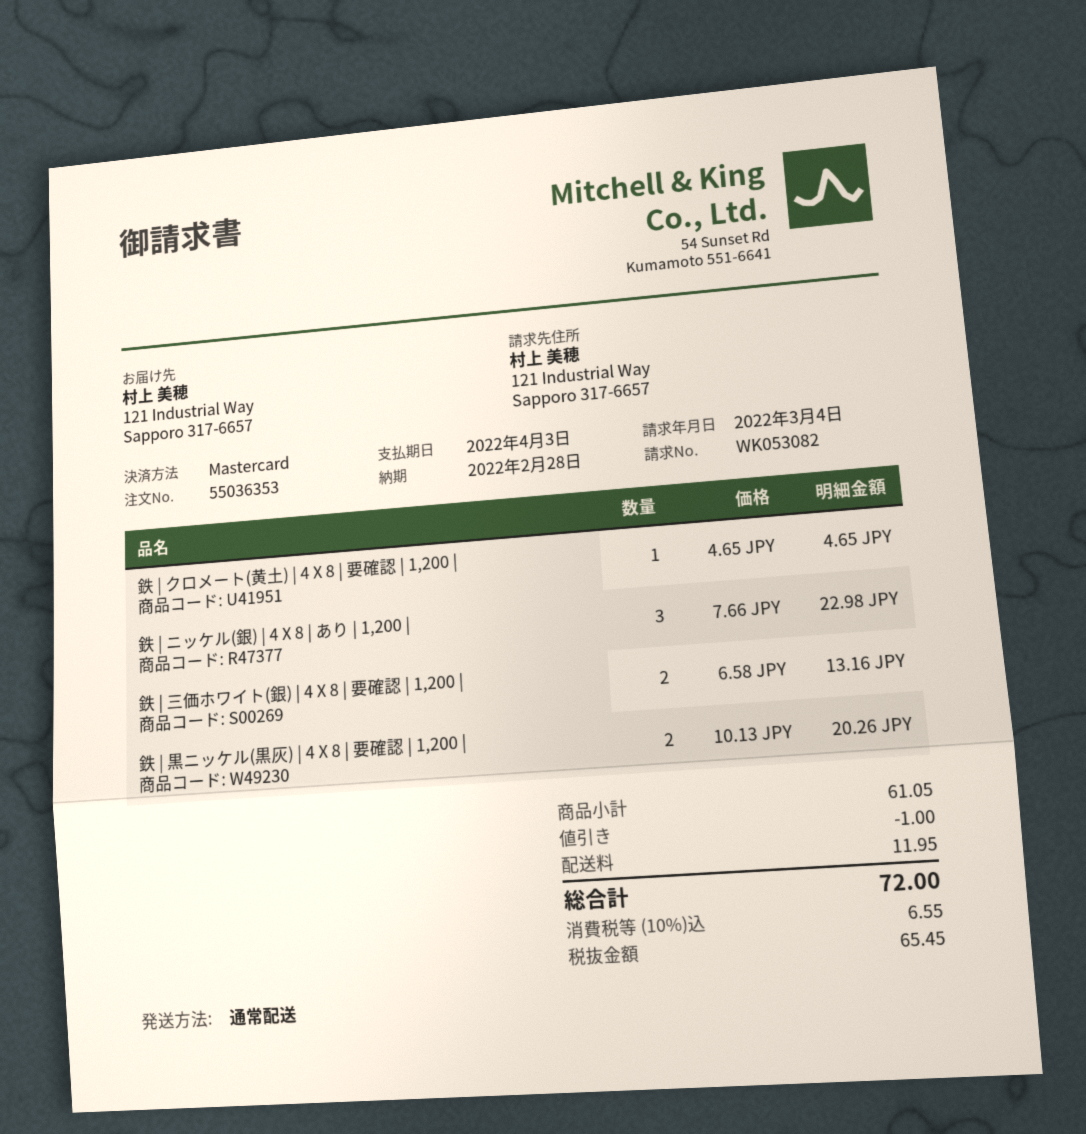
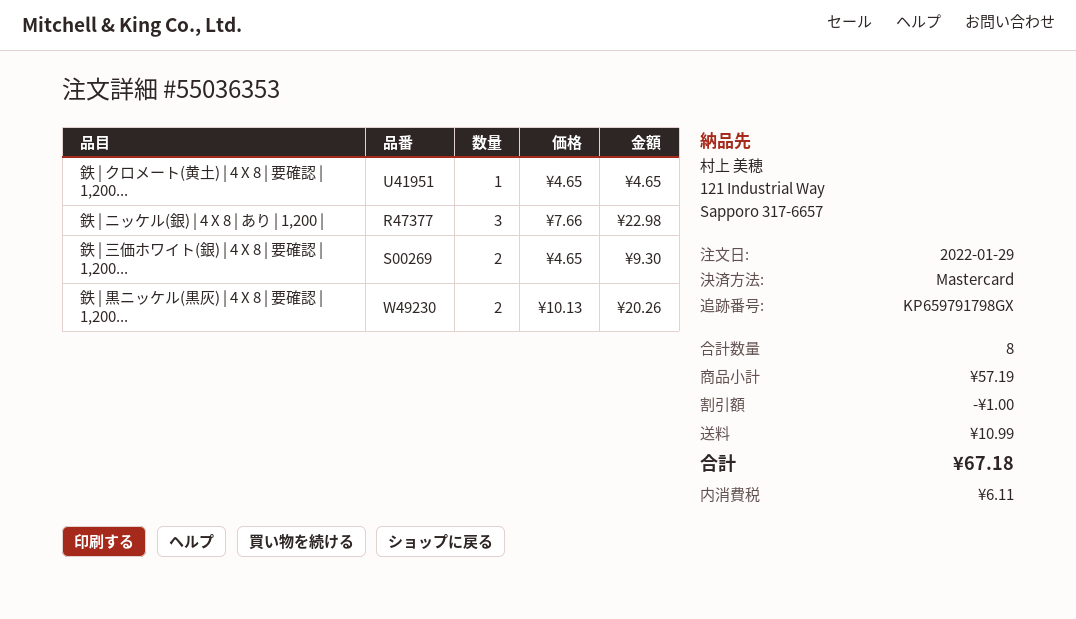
鉄 | 三価ホワイト(銀) | 4 X 8 | 要確認 | 1,200 |: 2 x 6.58 = 13.16 -> 2 x 4.65 = 9.30
subtotal: 61.05 -> 57.19
shipping: 11.95 -> 10.99
tax: 6.55 -> 6.11
total: 72.00 -> 67.18

